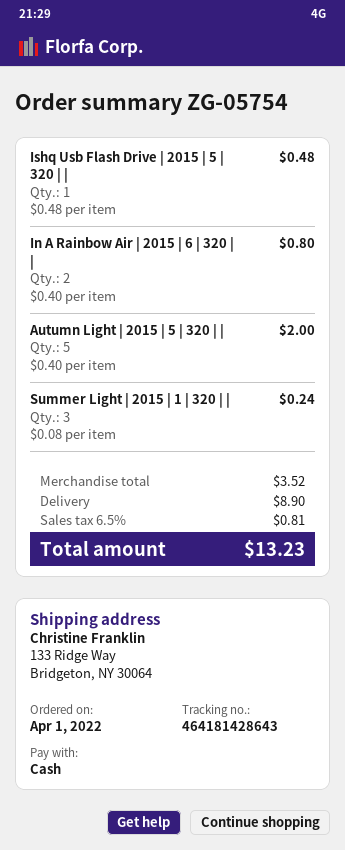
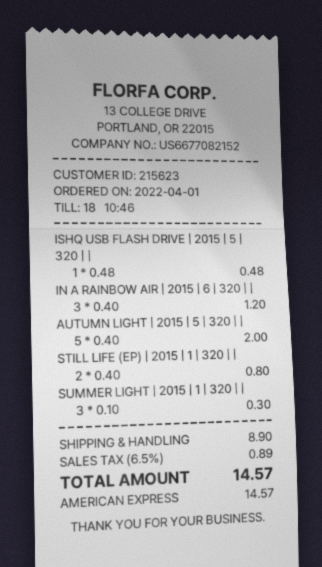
payment method: cash -> American Express
In A Rainbow Air | 2015 | 6 | 320 | |: 2 x 0.40 = 0.80 -> 3 x 0.40 = 1.20
Summer Light | 2015 | 1 | 320 | |: 3 x 0.08 = 0.24 -> 3 x 0.10 = 0.30
STILL LIFE (EP) | 2015 | 1 | 320 | |: none -> 2 x 0.40 = 0.80
tax: 6.5% = 0.81 -> 6.5% = 0.89
total: 13.23 -> 14.57

